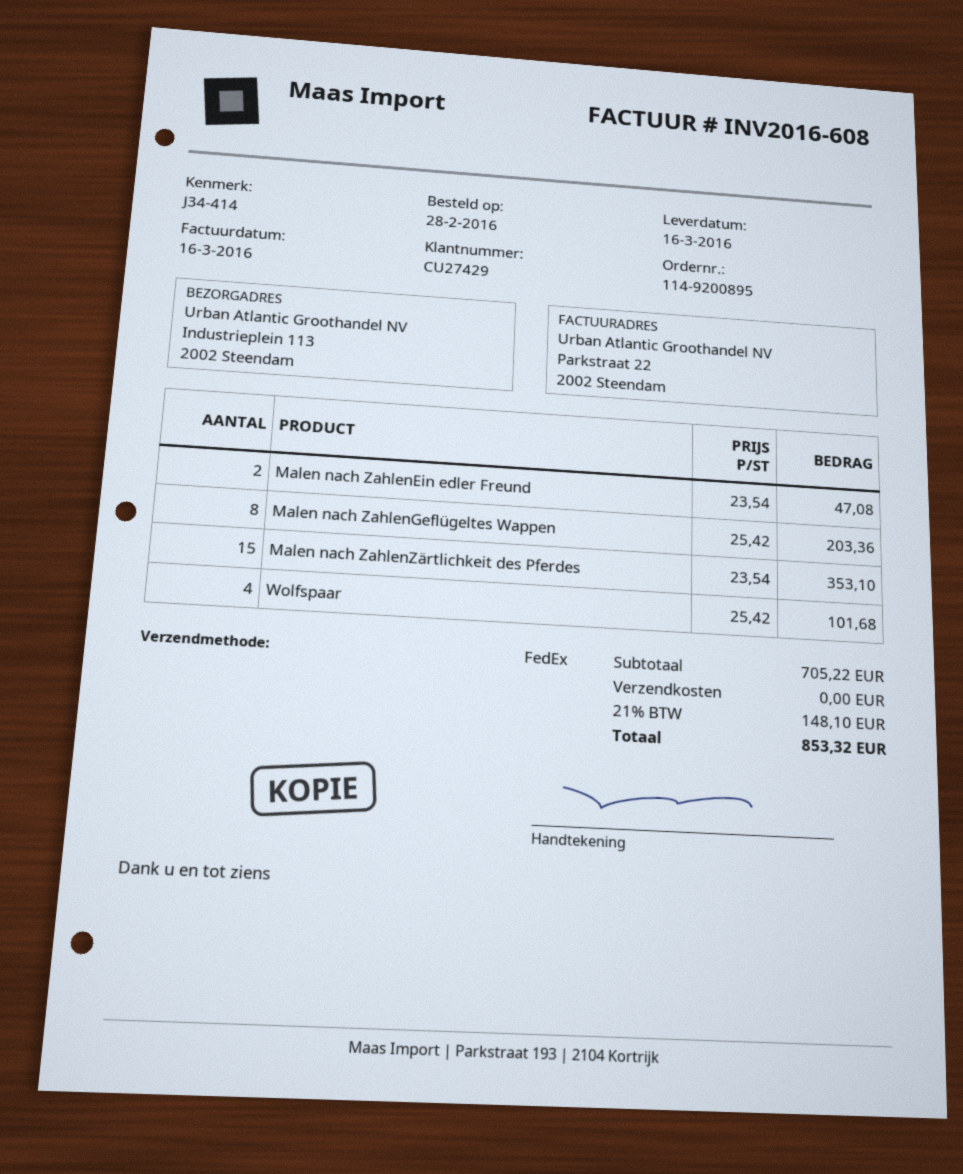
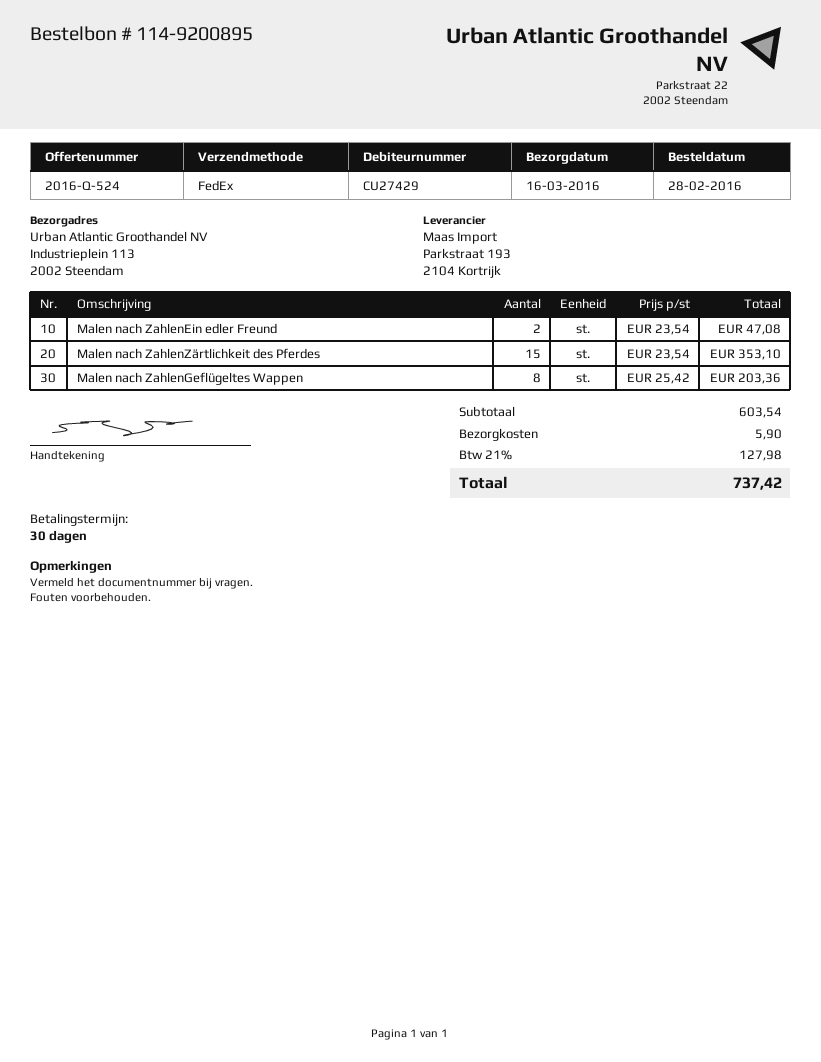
Wolfspaar: 4 x 25.42 = 101.68 -> none
subtotal: 705.22 -> 603.54
shipping: 0.00 -> 5.90
tax: 21% = 148.10 -> 21% = 127.98
total: 853.32 -> 737.42

